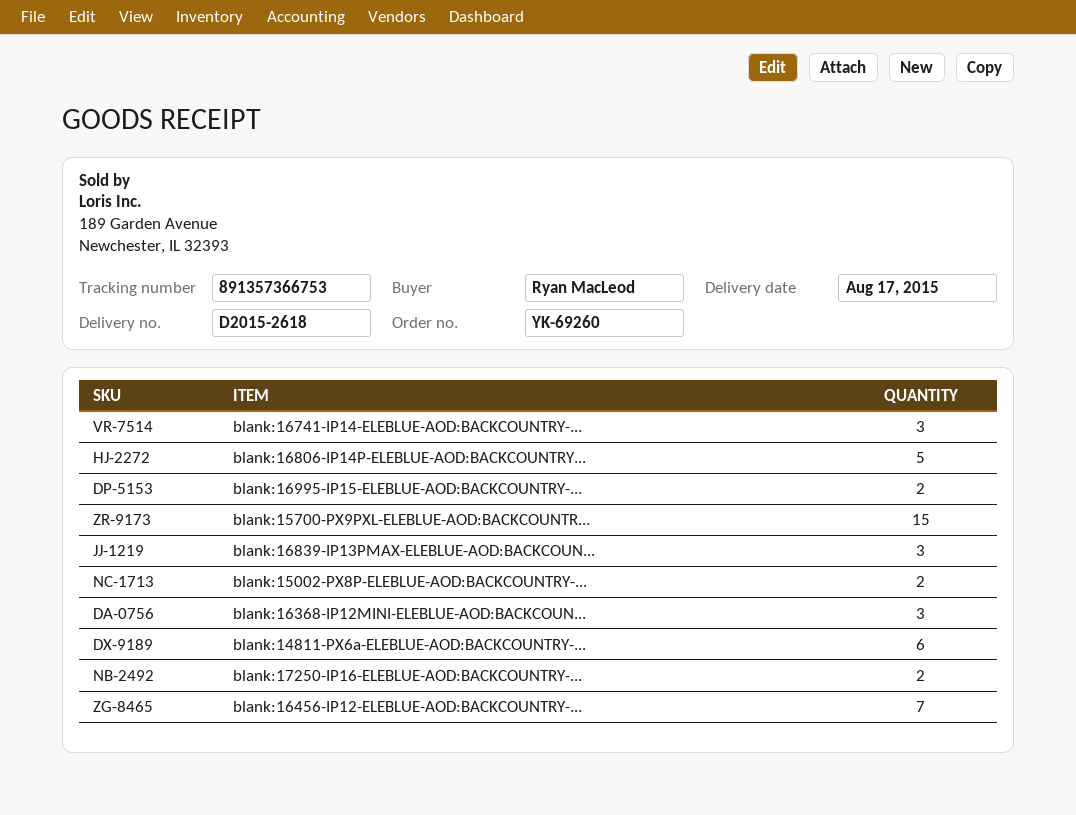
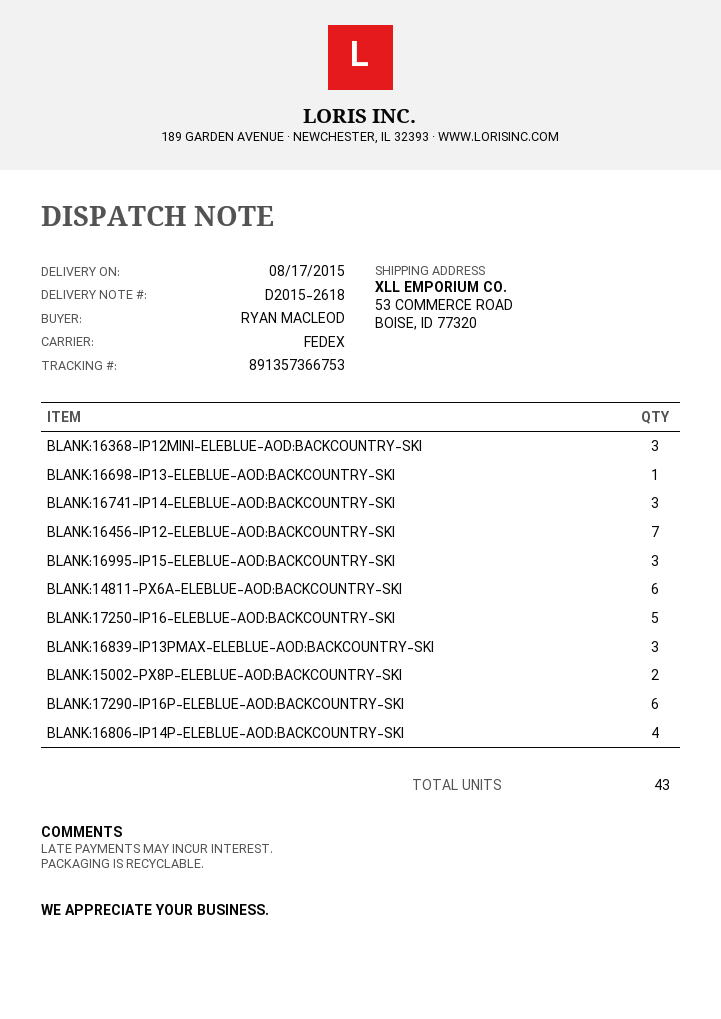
blank:16806-IP14P-ELEBLUE-AOD:BACKCOUNTRY...: 5 -> 4
blank:16995-IP15-ELEBLUE-AOD:BACKCOUNTRY-...: 2 -> 3
blank:15700-PX9PXL-ELEBLUE-AOD:BACKCOUNTR...: 15 -> none
blank:17250-IP16-ELEBLUE-AOD:BACKCOUNTRY-...: 2 -> 5
BLANK:16698-IP13-ELEBLUE-AOD:BACKCOUNTRY-SKI: none -> 1
BLANK:17290-IP16P-ELEBLUE-AOD:BACKCOUNTRY-SKI: none -> 6

